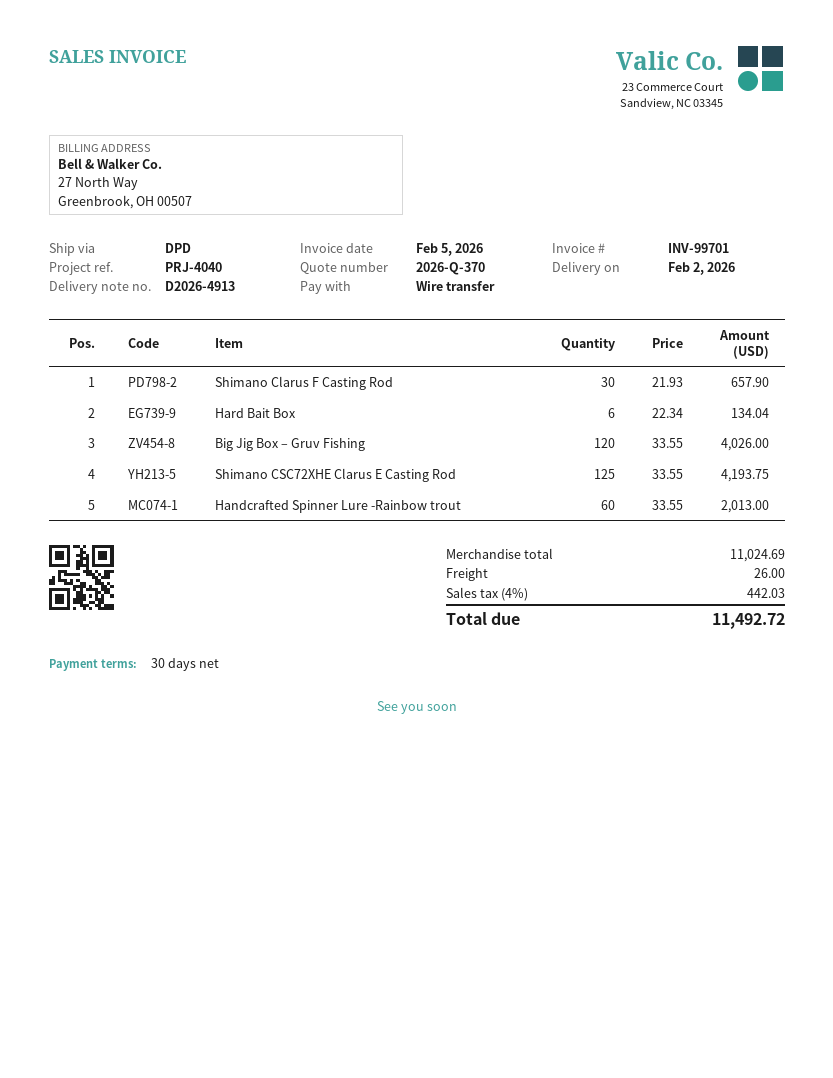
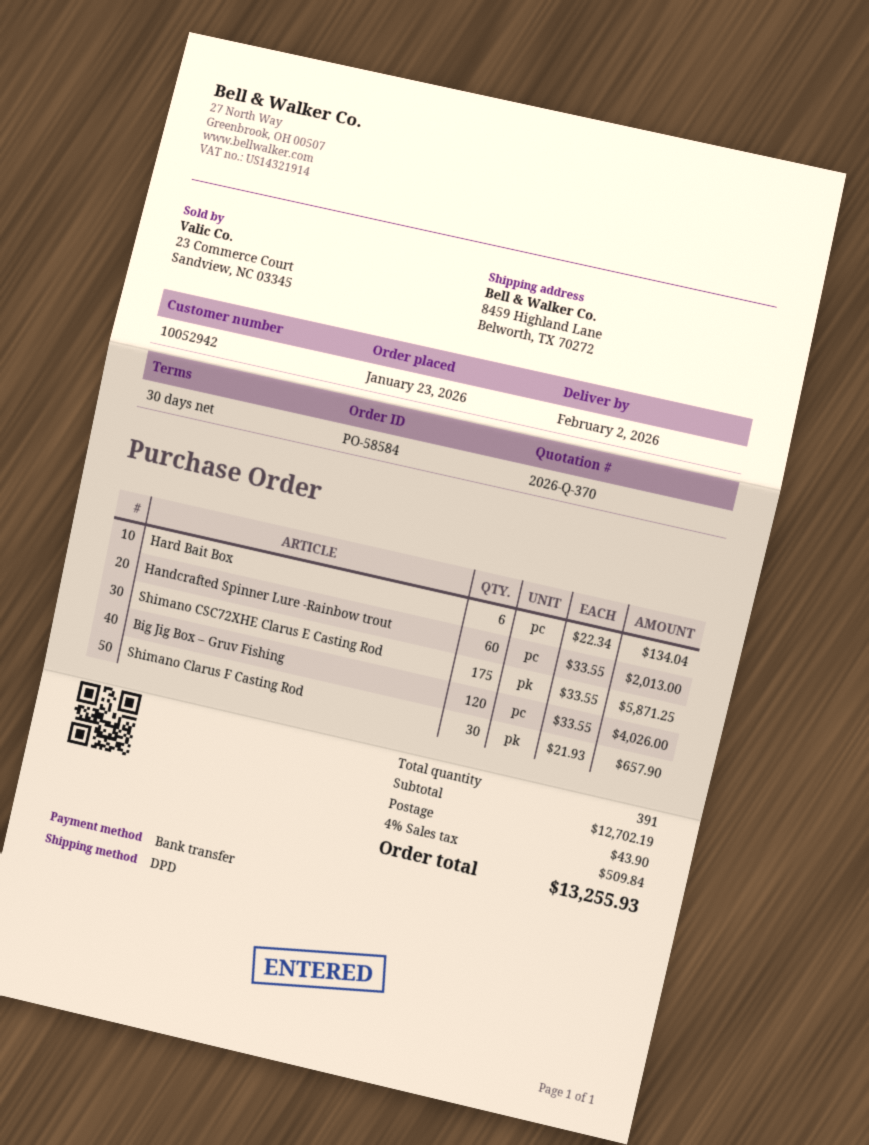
Shimano CSC72XHE Clarus E Casting Rod: 125 x 33.55 = 4193.75 -> 175 x 33.55 = 5871.25
subtotal: 11024.69 -> 12702.19
shipping: 26.00 -> 43.90
tax: 4% = 442.03 -> 4% = 509.84
total: 11492.72 -> 13255.93

